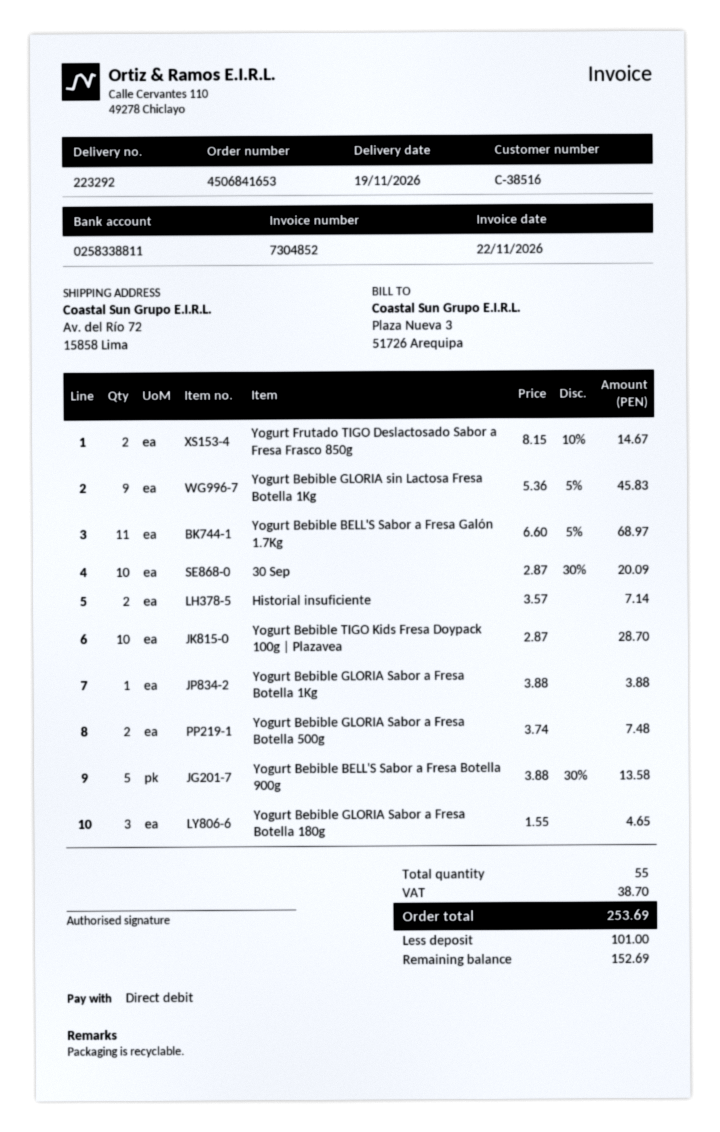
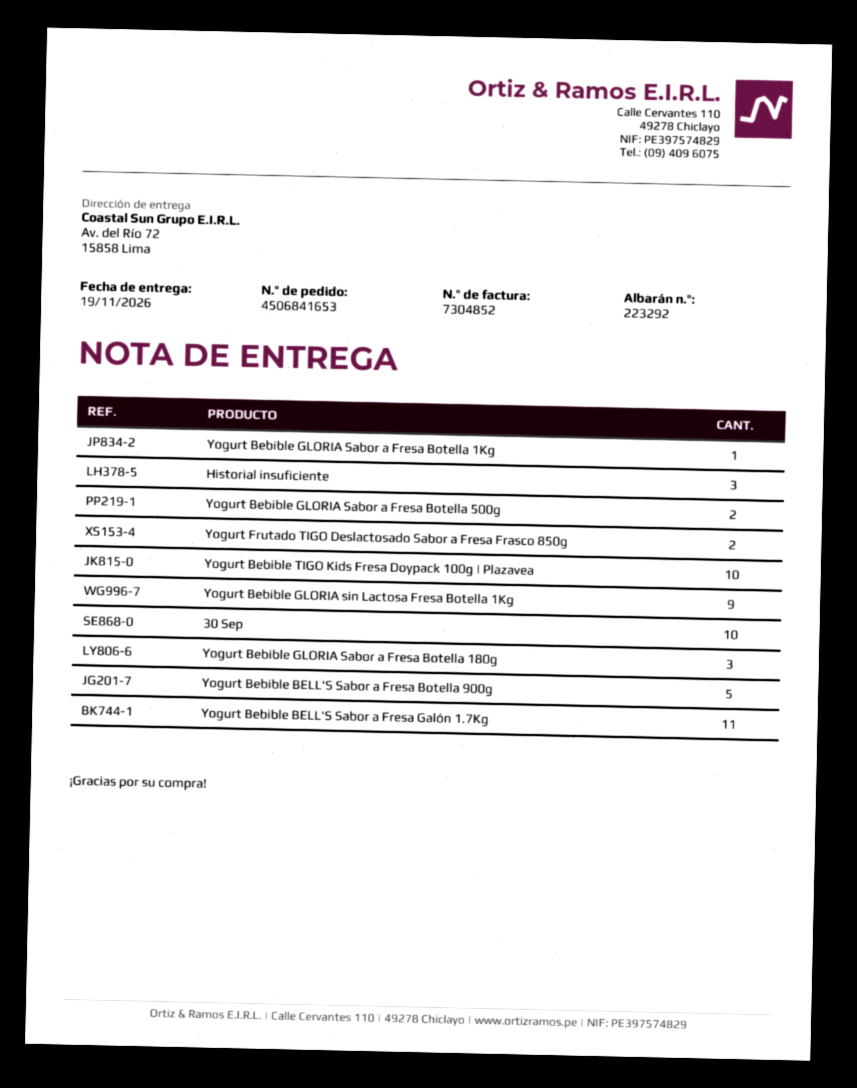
Historial insuficiente: 2 -> 3

